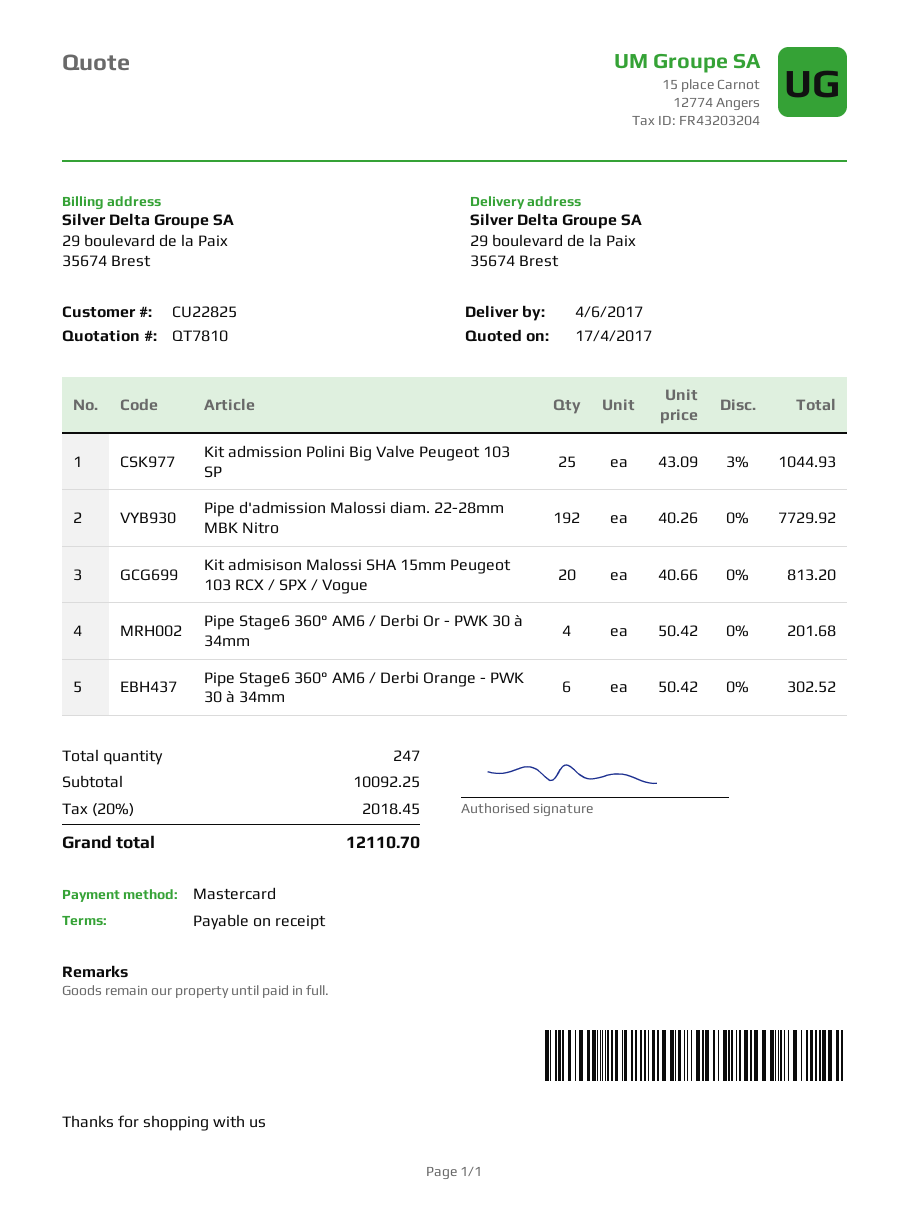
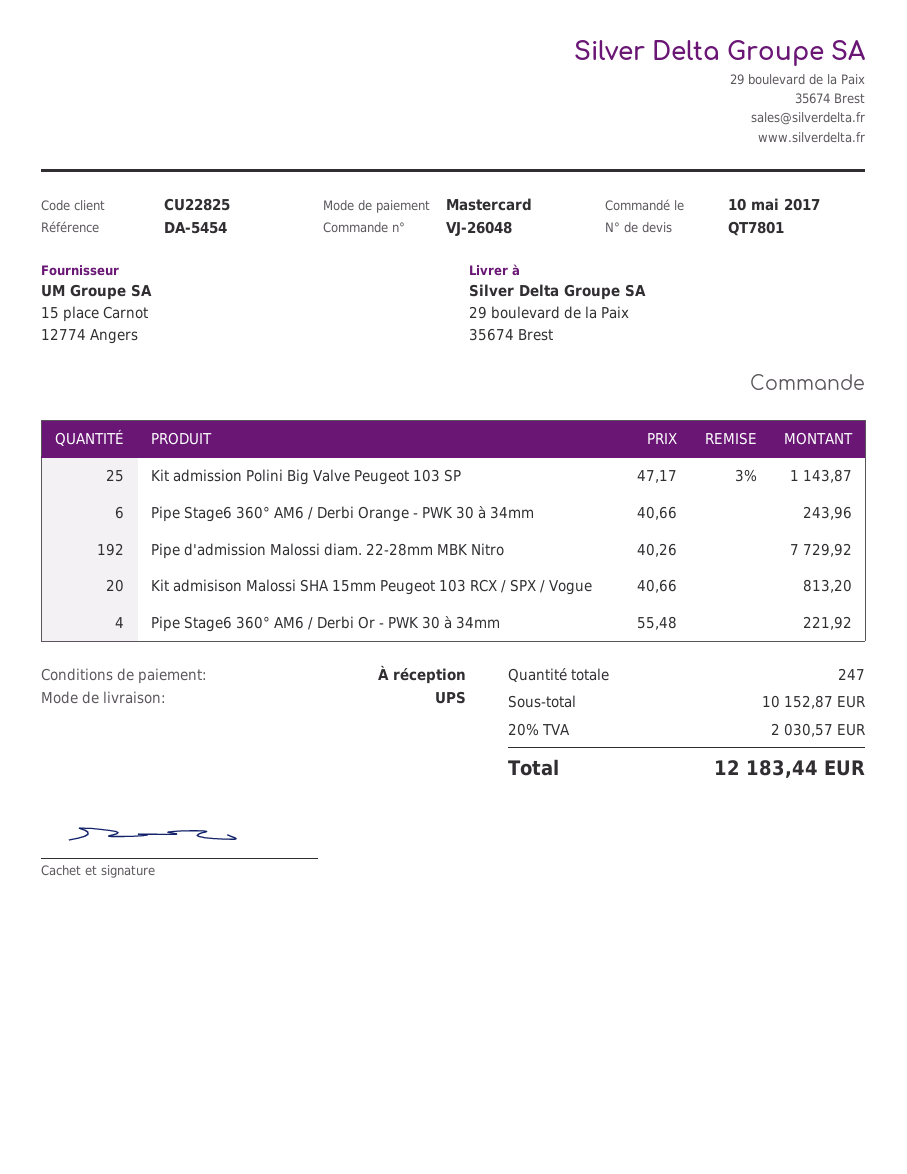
quote number: QT7810 -> QT7801
Kit admission Polini Big Valve Peugeot 103 SP: 25 x 43.09 - 3% = 1044.93 -> 25 x 47.17 - 3% = 1143.87
Pipe Stage6 360° AM6 / Derbi Or - PWK 30 à 34mm: 4 x 50.42 = 201.68 -> 4 x 55.48 = 221.92
Pipe Stage6 360° AM6 / Derbi Orange - PWK 30 à 34mm: 6 x 50.42 = 302.52 -> 6 x 40.66 = 243.96
subtotal: 10092.25 -> 10152.87
tax: 20% = 2018.45 -> 20% = 2030.57
total: 12110.70 -> 12183.44

